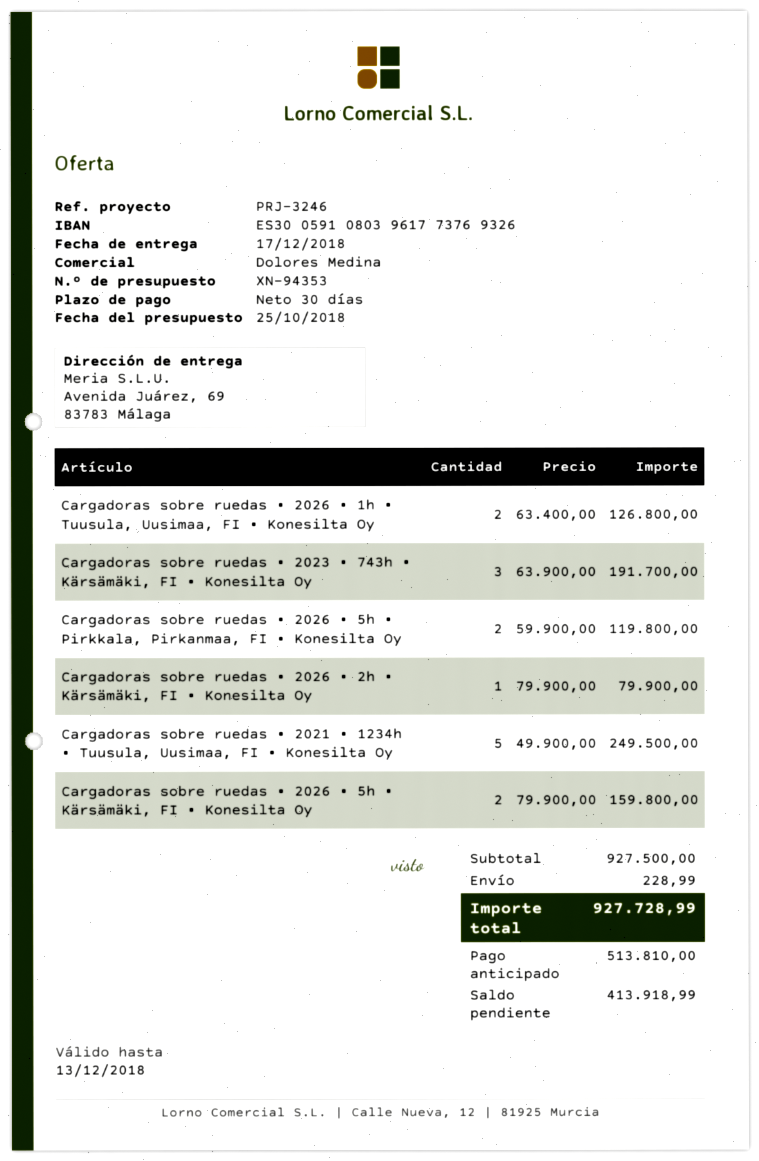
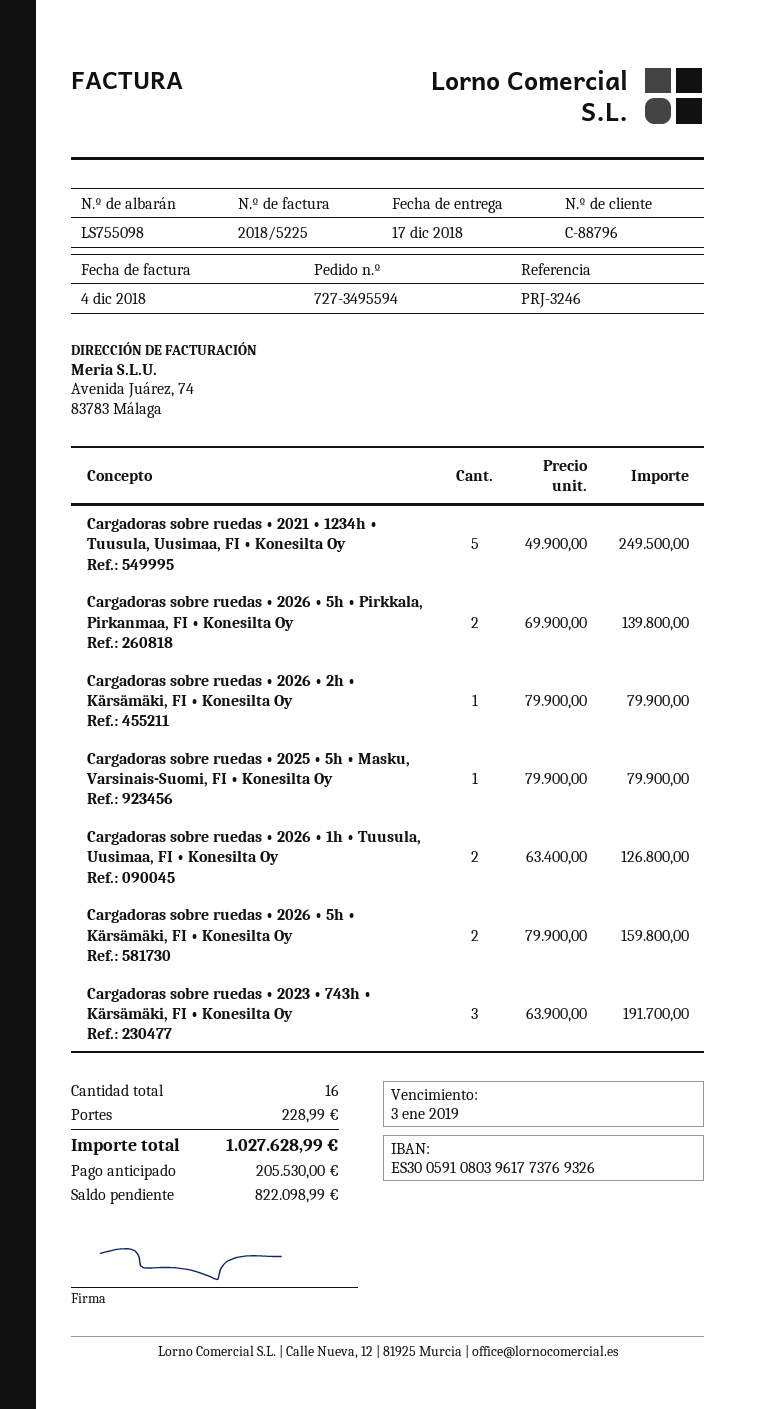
Cargadoras sobre ruedas • 2026 • 5h • Pirkkala, Pirkanmaa, FI • Konesilta Oy: 2 x 59900.00 = 119800.00 -> 2 x 69900.00 = 139800.00
Cargadoras sobre ruedas • 2025 • 5h • Masku, Varsinais-Suomi, FI • Konesilta Oy: none -> 1 x 79900.00 = 79900.00
total: 927728.99 -> 1027628.99
deposit: 513810.00 -> 205530.00
balance: 413918.99 -> 822098.99

